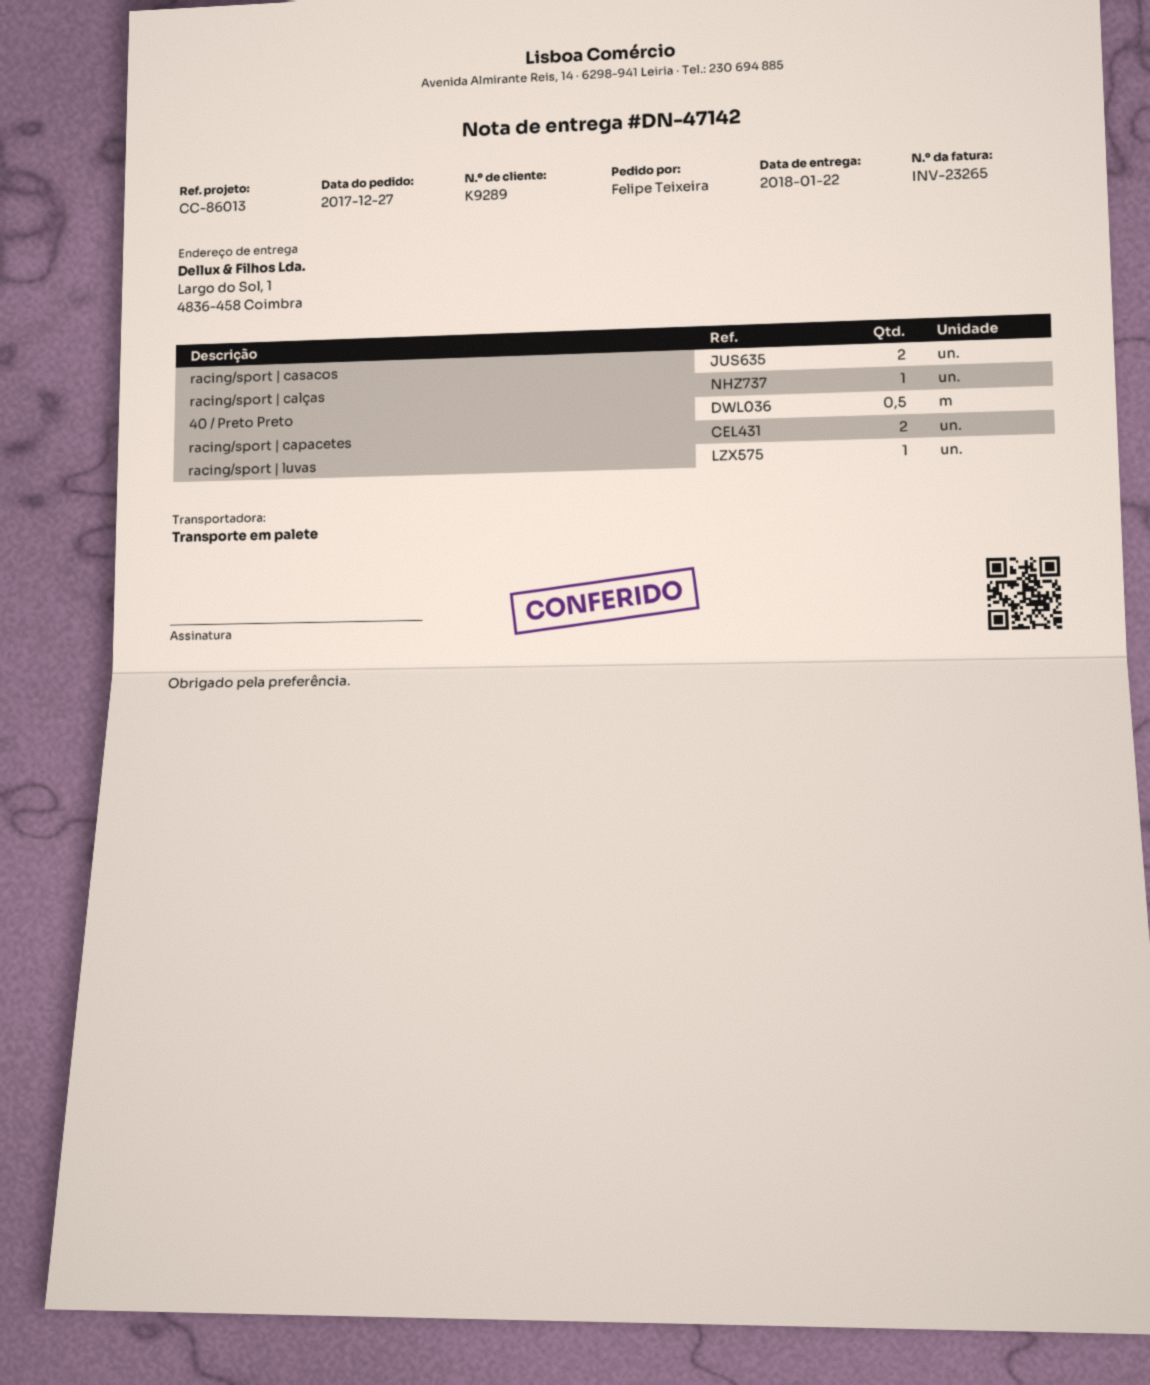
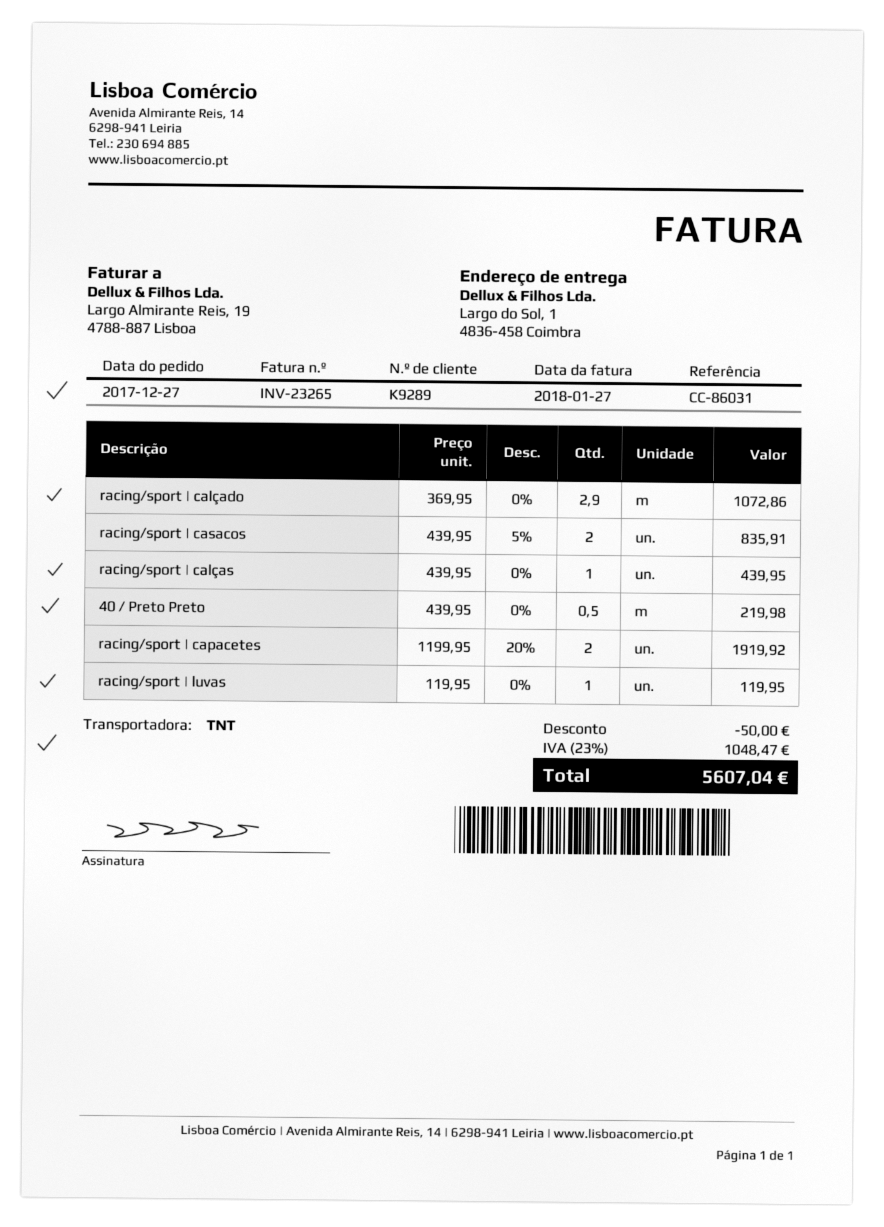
reference: CC-86013 -> CC-86031
shipping method: pallet freight -> TNT
racing/sport | calçado: none -> 2.9

